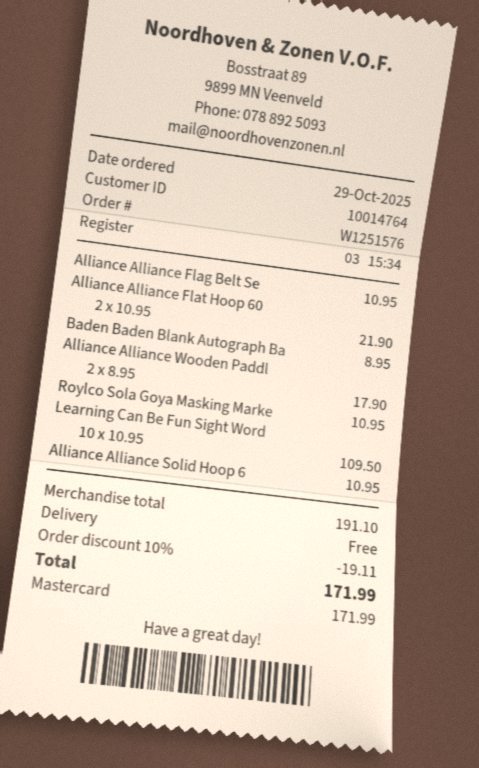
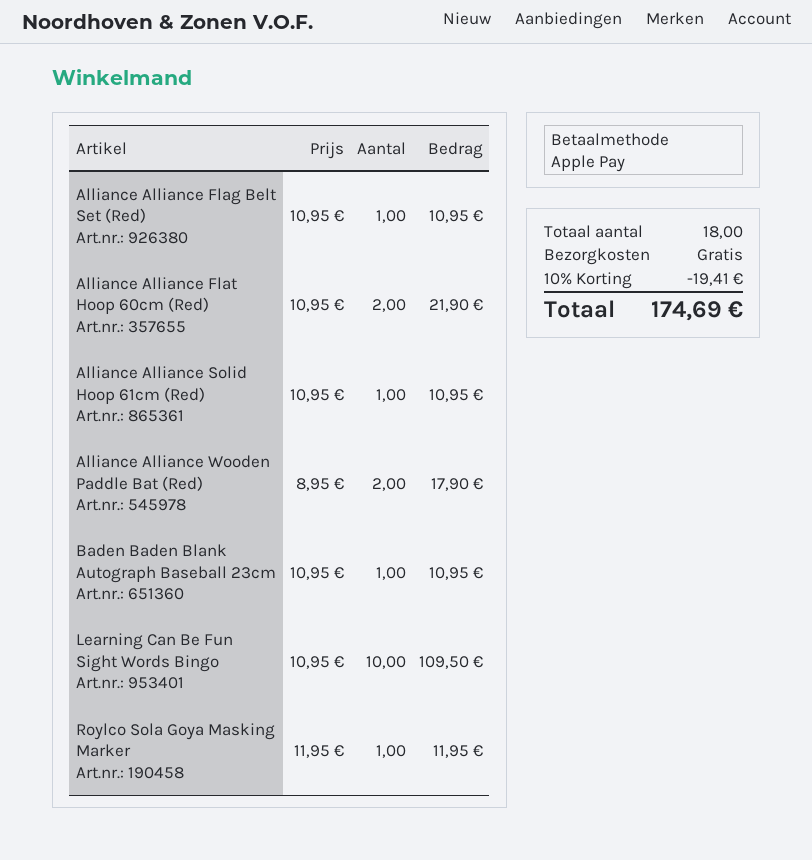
payment method: Mastercard -> Apple Pay
Baden Baden Blank Autograph Ba: 1 x 8.95 = 8.95 -> 1 x 10.95 = 10.95
Roylco Sola Goya Masking Marke: 1 x 10.95 = 10.95 -> 1 x 11.95 = 11.95
discount: 10% = 19.11 -> 10% = 19.41
total: 171.99 -> 174.69

